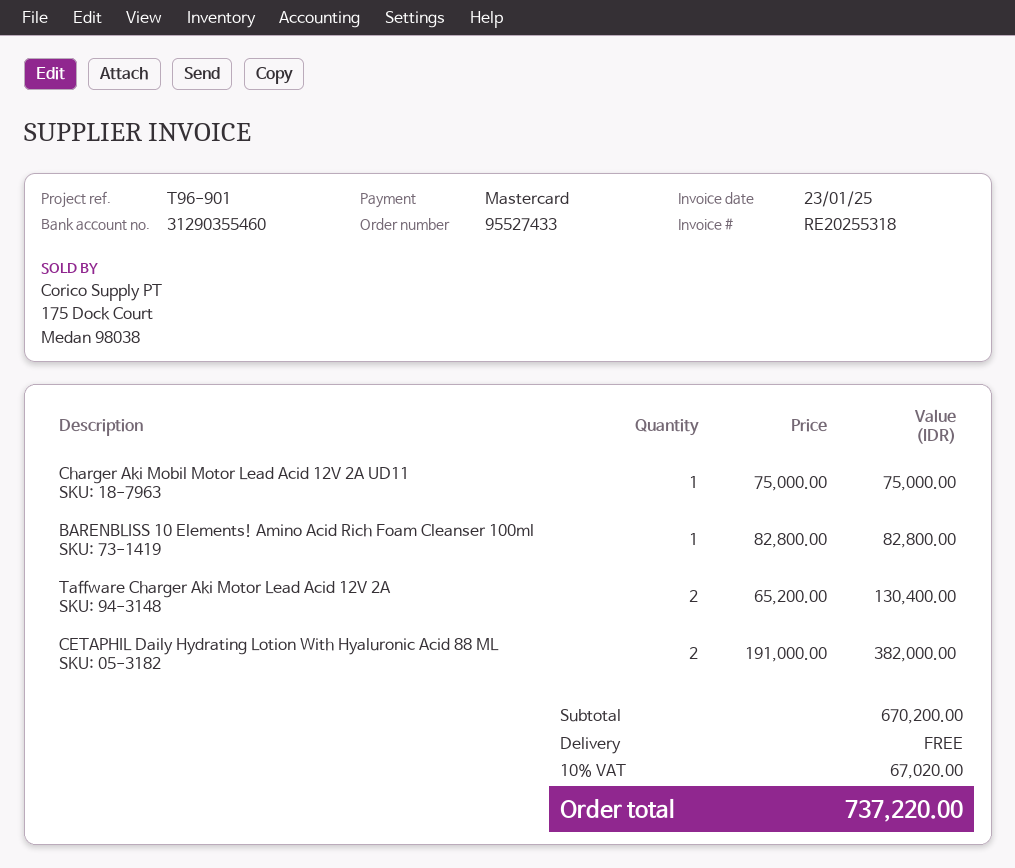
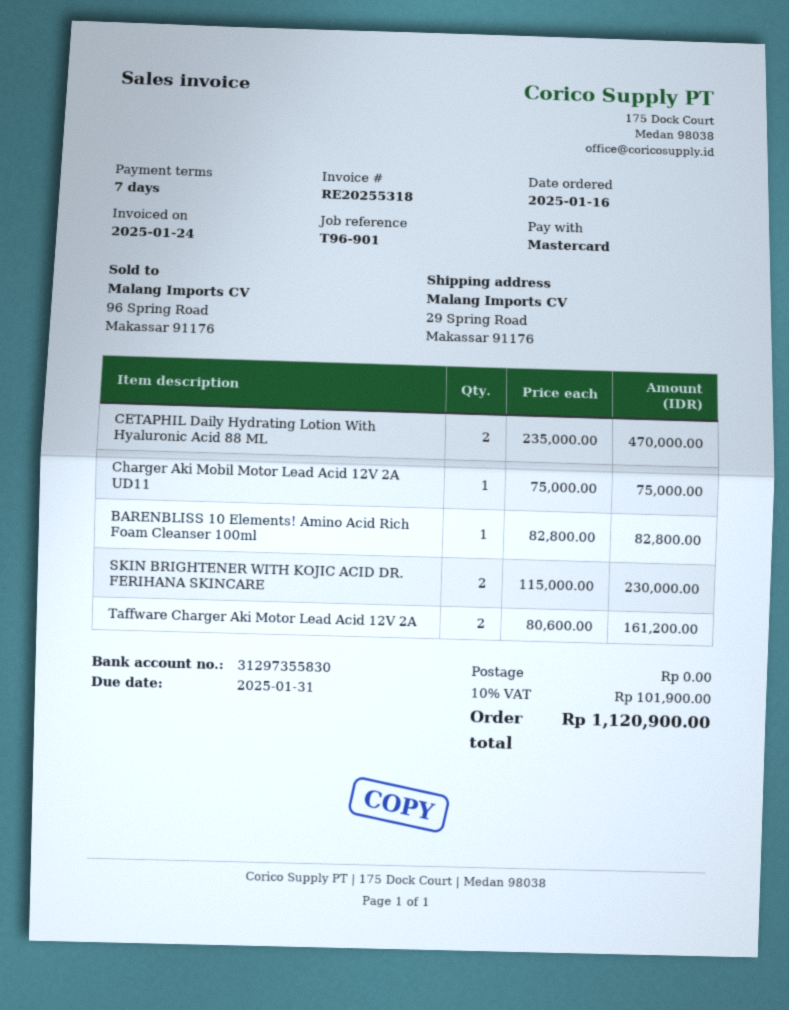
invoice date: 2025-01-23 -> 2025-01-24
bank account: 31290355460 -> 31297355830
Taffware Charger Aki Motor Lead Acid 12V 2A: 2 x 65200.00 = 130400.00 -> 2 x 80600.00 = 161200.00
CETAPHIL Daily Hydrating Lotion With Hyaluronic Acid 88 ML: 2 x 191000.00 = 382000.00 -> 2 x 235000.00 = 470000.00
SKIN BRIGHTENER WITH KOJIC ACID DR. FERIHANA SKINCARE: none -> 2 x 115000.00 = 230000.00
tax: 10% = 67020.00 -> 10% = 101900.00
total: 737220.00 -> 1120900.00

